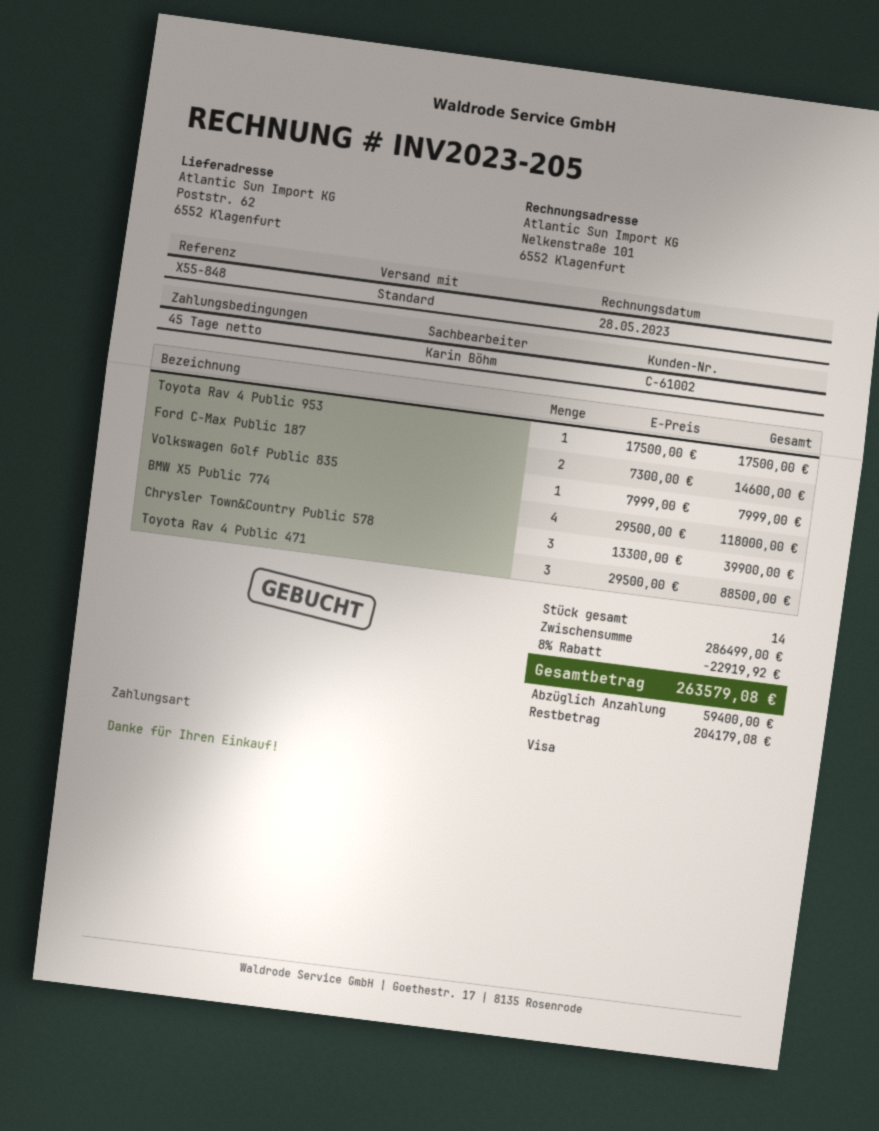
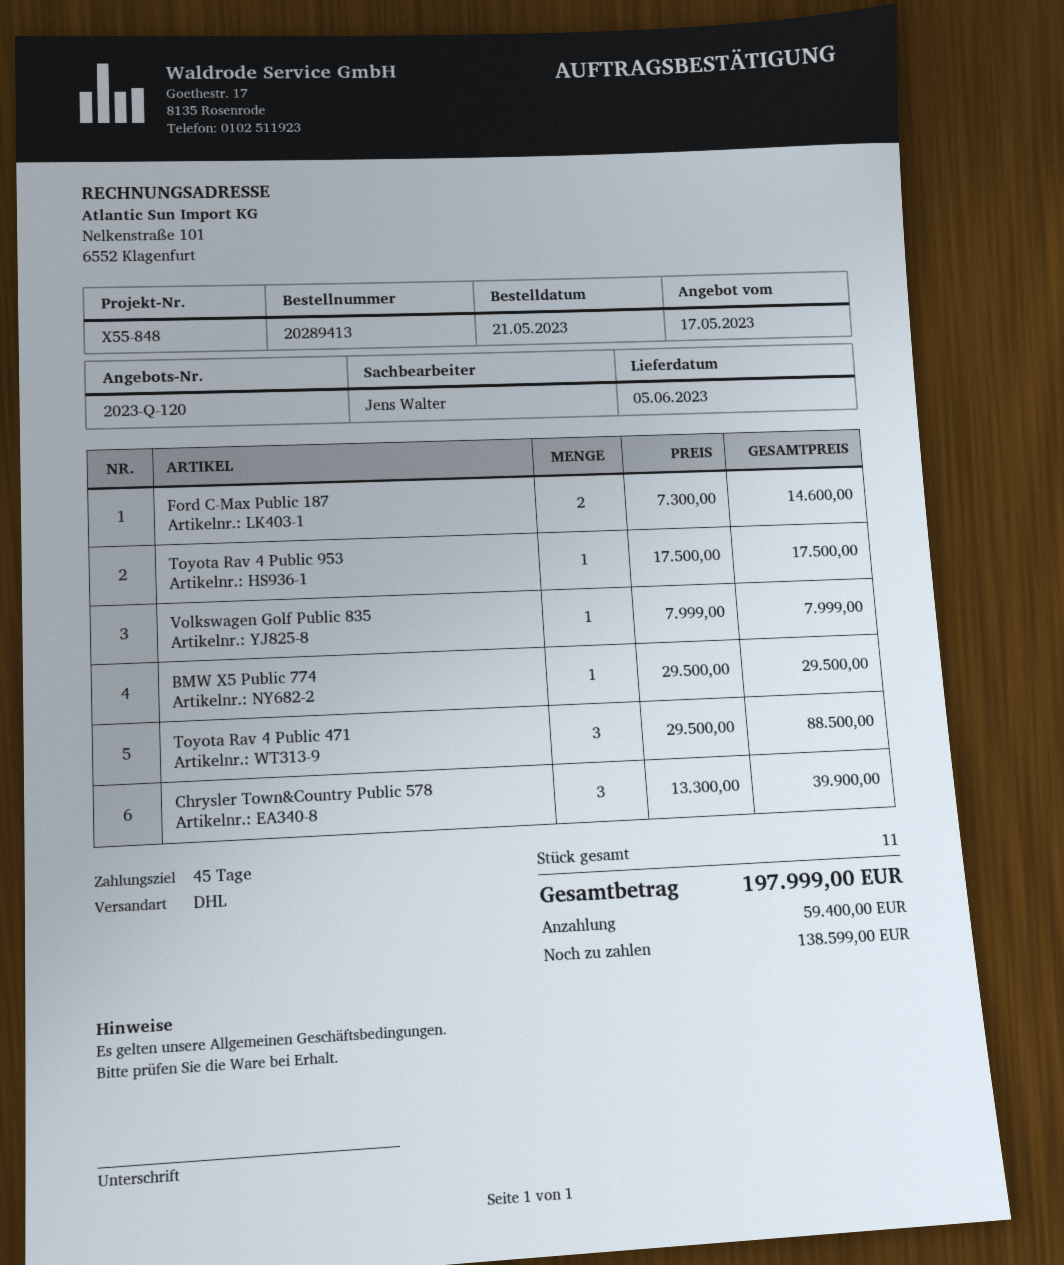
sales rep: Karin Böhm -> Jens Walter
shipping method: standard -> DHL
BMW X5 Public 774: 4 x 29500.00 = 118000.00 -> 1 x 29500.00 = 29500.00
total quantity: 14 -> 11
discount: 8% = 22919.92 -> none
total: 263579.08 -> 197999.00
balance: 204179.08 -> 138599.00

